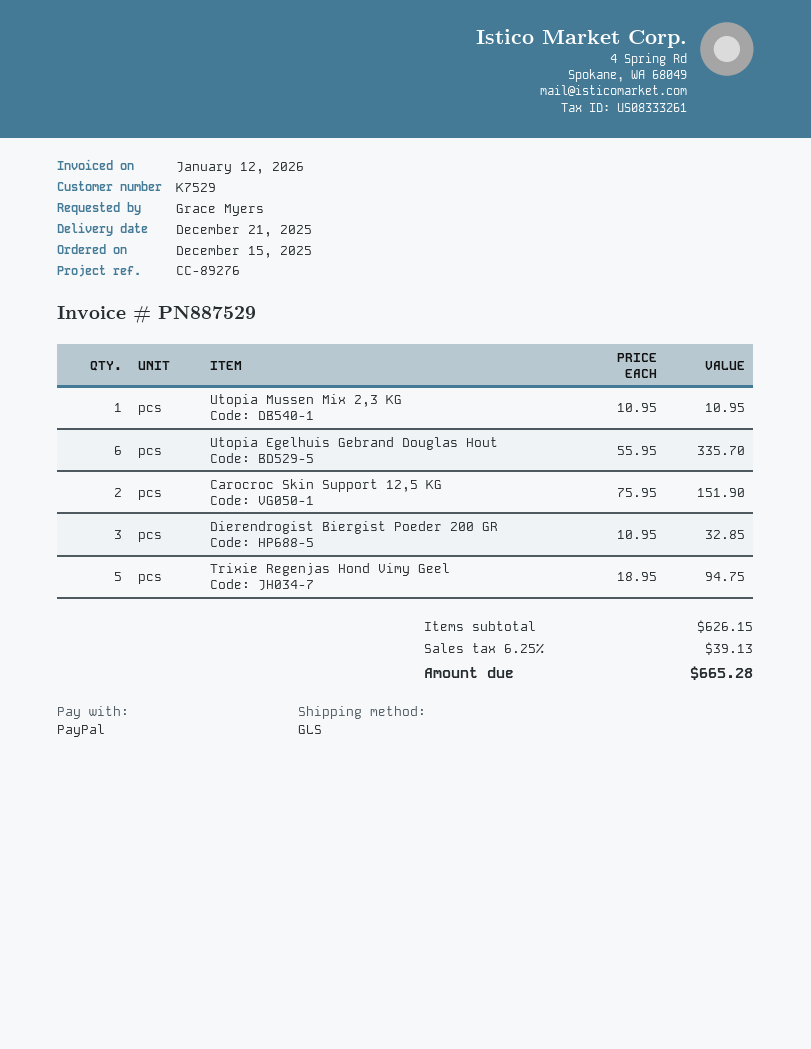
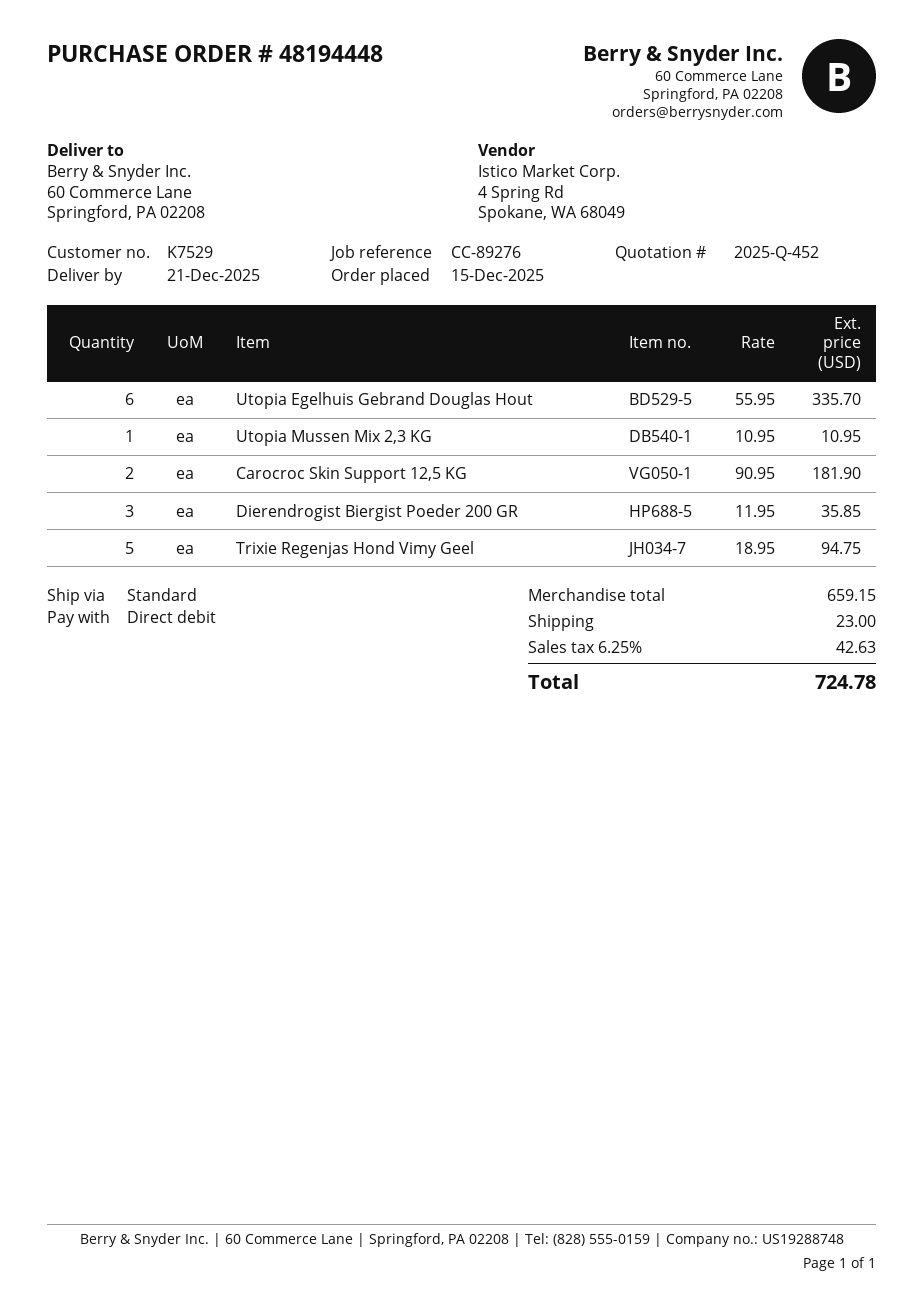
payment method: PayPal -> direct debit
shipping method: GLS -> standard
Carocroc Skin Support 12,5 KG: 2 x 75.95 = 151.90 -> 2 x 90.95 = 181.90
Dierendrogist Biergist Poeder 200 GR: 3 x 10.95 = 32.85 -> 3 x 11.95 = 35.85
subtotal: 626.15 -> 659.15
shipping: none -> 23.00
tax: 6.25% = 39.13 -> 6.25% = 42.63
total: 665.28 -> 724.78

